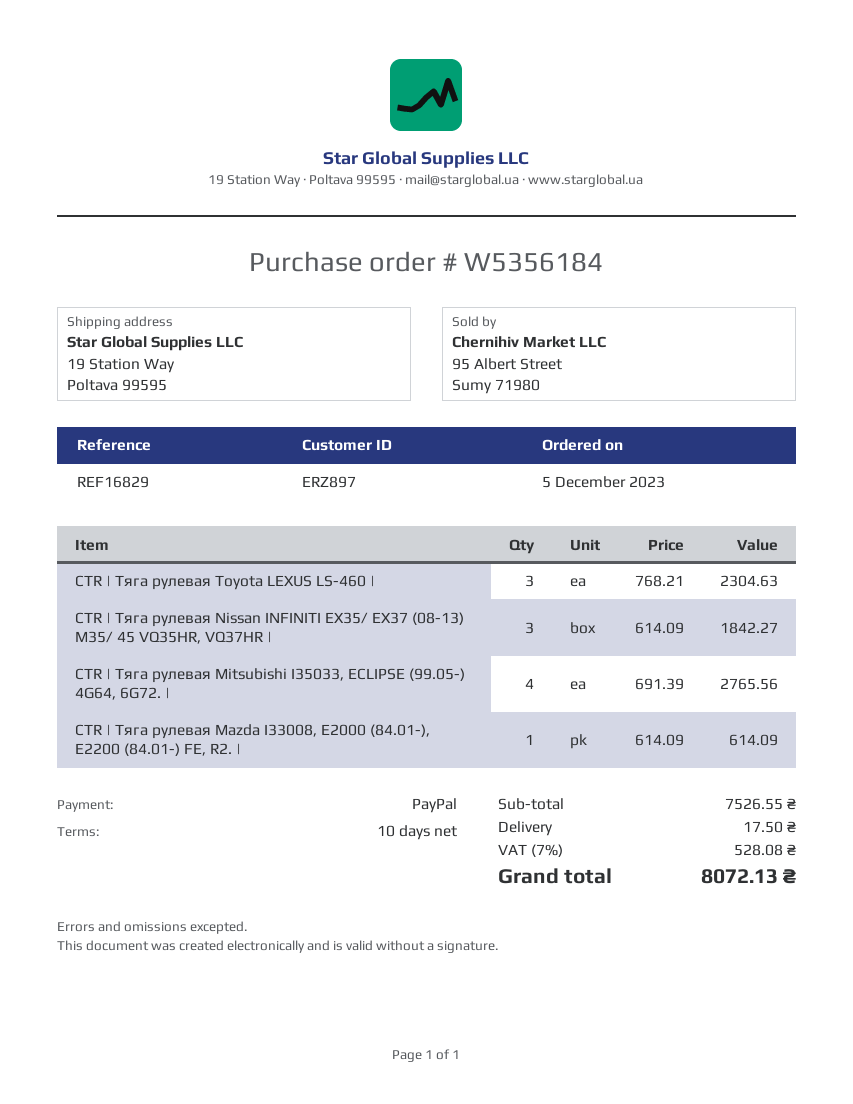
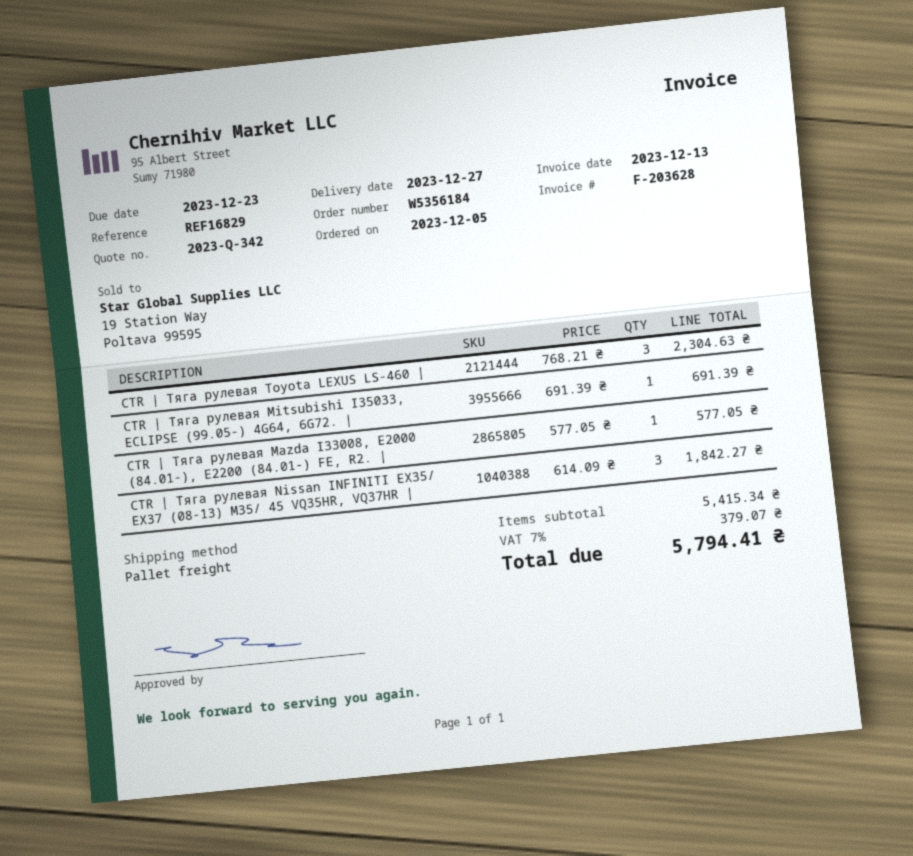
CTR | Тяга рулевая Mitsubishi I35033, ECLIPSE (99.05-) 4G64, 6G72. |: 4 x 691.39 = 2765.56 -> 1 x 691.39 = 691.39
CTR | Тяга рулевая Mazda I33008, E2000 (84.01-), E2200 (84.01-) FE, R2. |: 1 x 614.09 = 614.09 -> 1 x 577.05 = 577.05
subtotal: 7526.55 -> 5415.34
shipping: 17.50 -> none
tax: 7% = 528.08 -> 7% = 379.07
total: 8072.13 -> 5794.41

